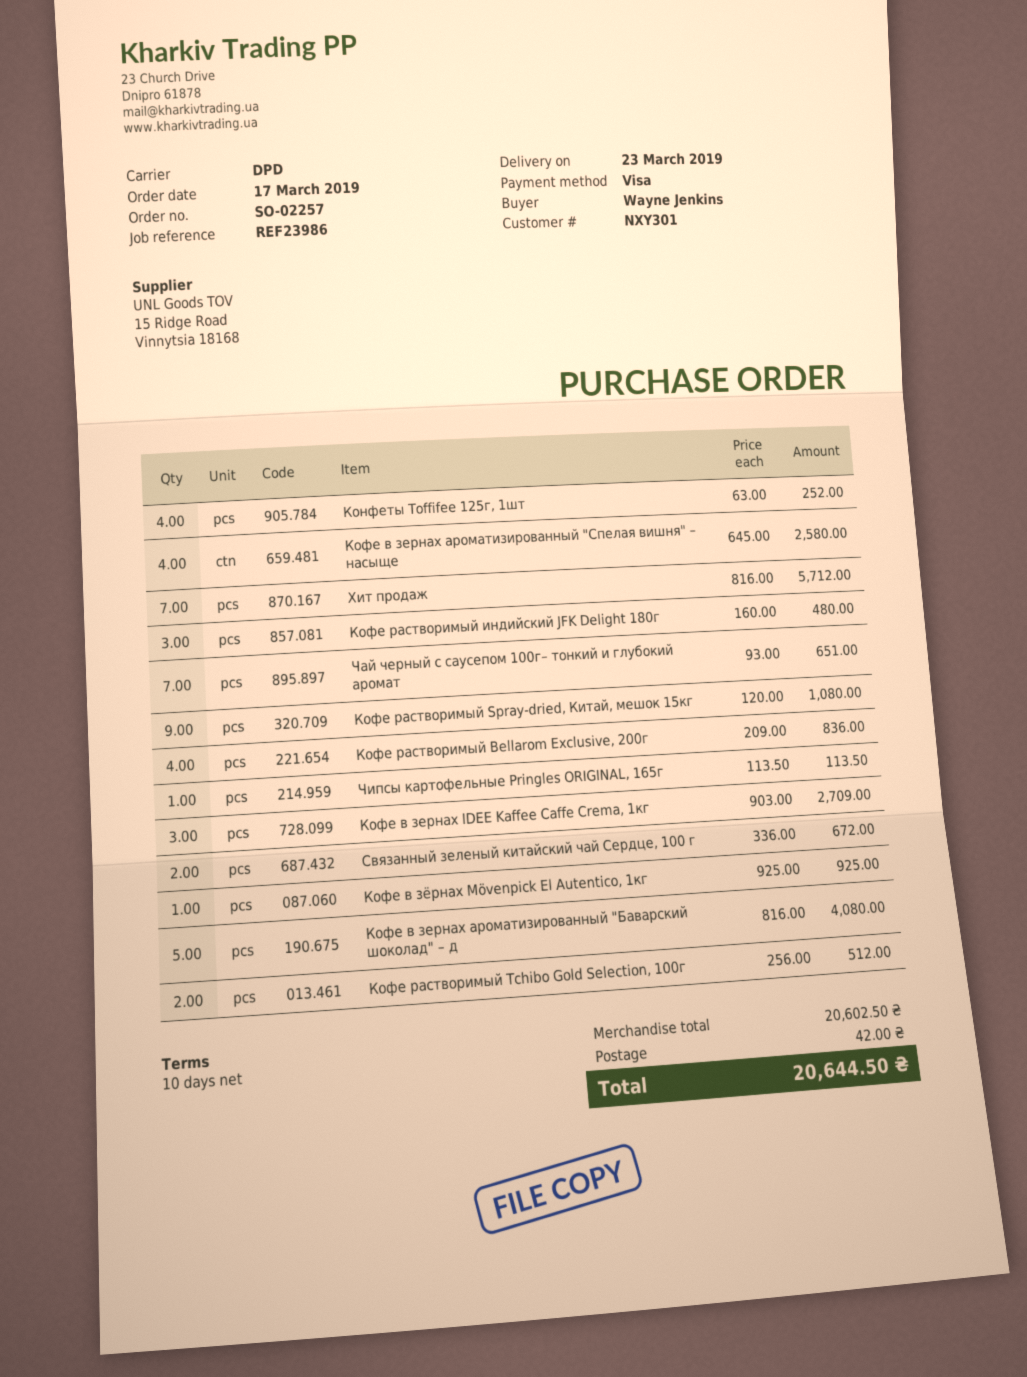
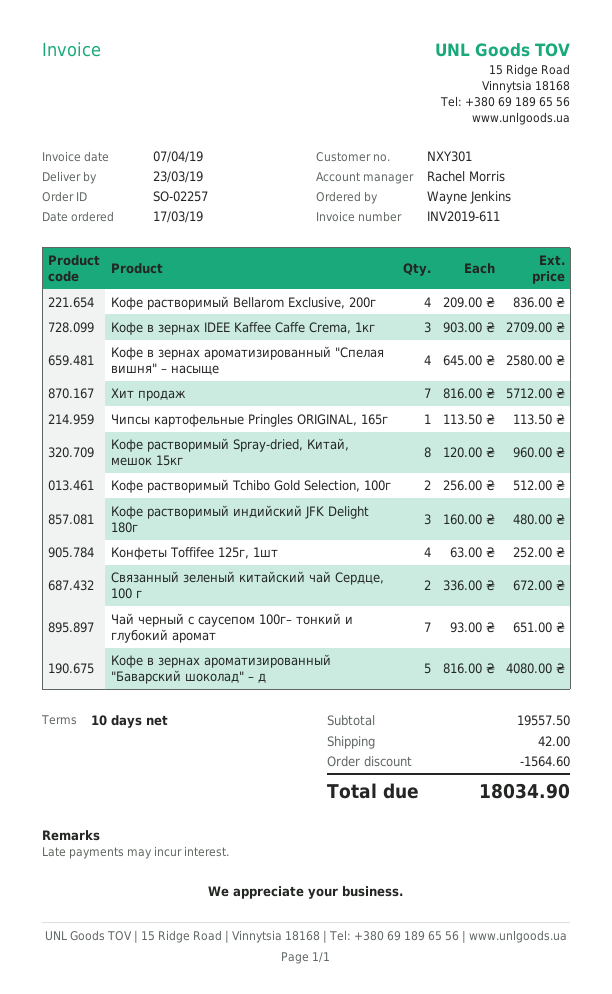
Кофе растворимый Spray-dried, Китай, мешок 15кг: 9 x 120.00 = 1080.00 -> 8 x 120.00 = 960.00
Кофе в зёрнах Mövenpick El Autentico, 1кг: 1 x 925.00 = 925.00 -> none
subtotal: 20602.50 -> 19557.50
discount: none -> 1564.60
total: 20644.50 -> 18034.90

